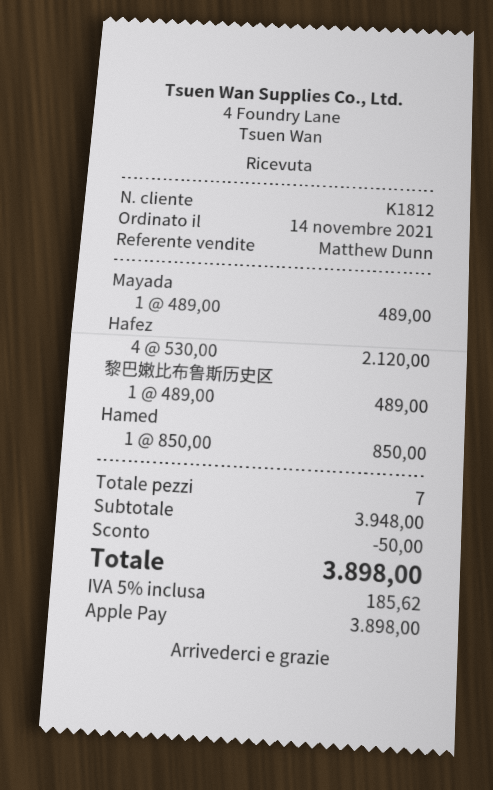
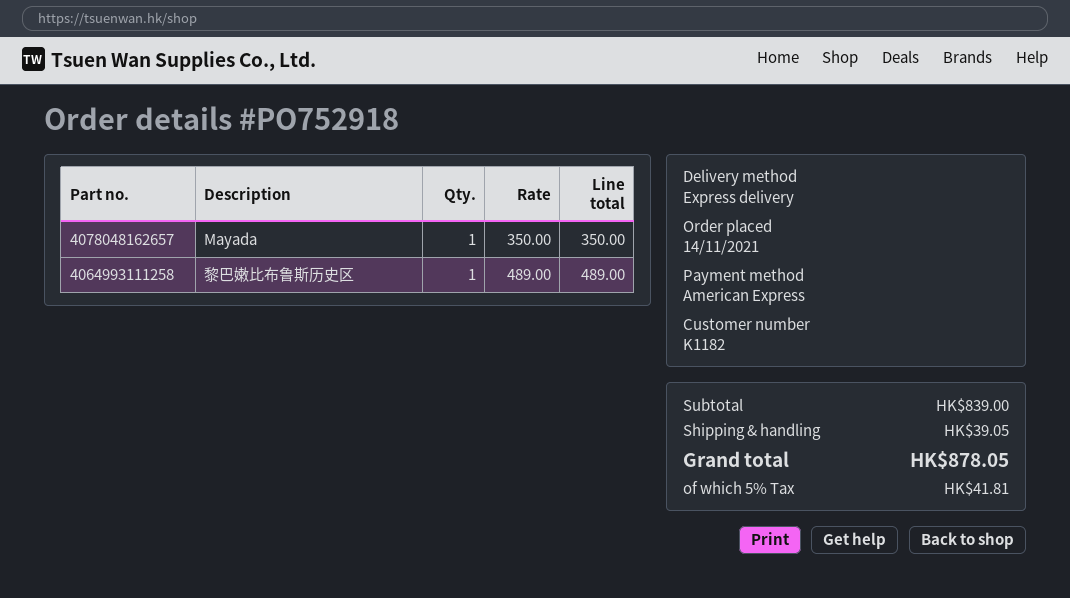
customer number: K1812 -> K1182
payment method: Apple Pay -> American Express
Mayada: 1 x 489.00 = 489.00 -> 1 x 350.00 = 350.00
Hafez: 4 x 530.00 = 2120.00 -> none
Hamed: 1 x 850.00 = 850.00 -> none
subtotal: 3948.00 -> 839.00
discount: 50.00 -> none
shipping: none -> 39.05
tax: 5% = 185.62 -> 5% = 41.81
total: 3898.00 -> 878.05

